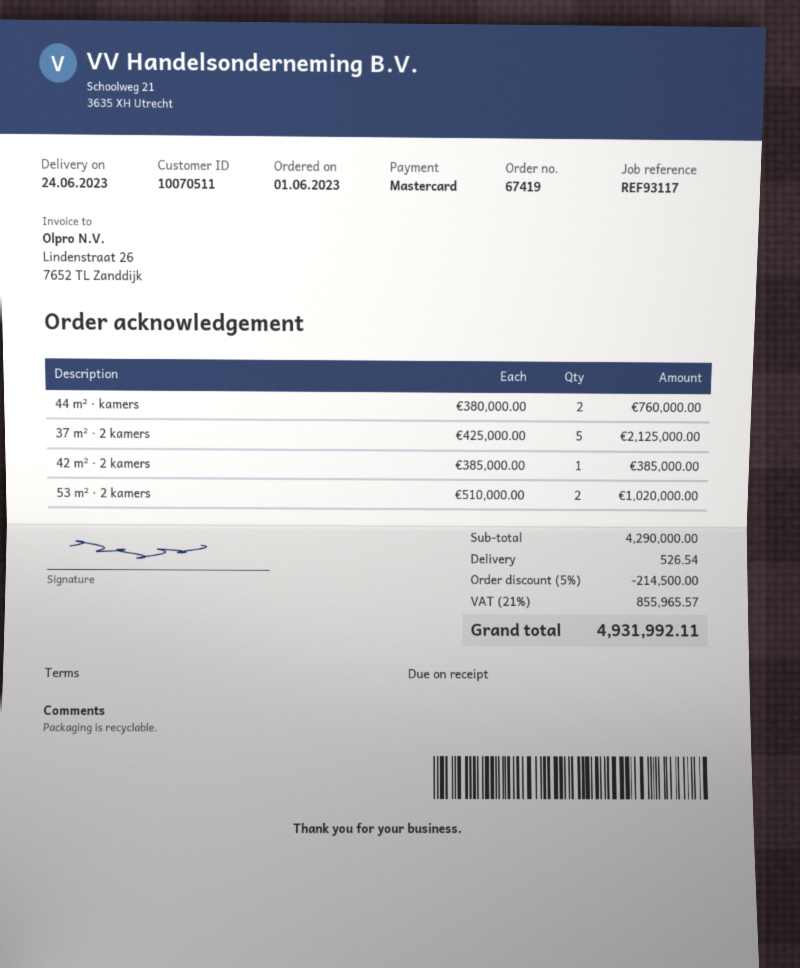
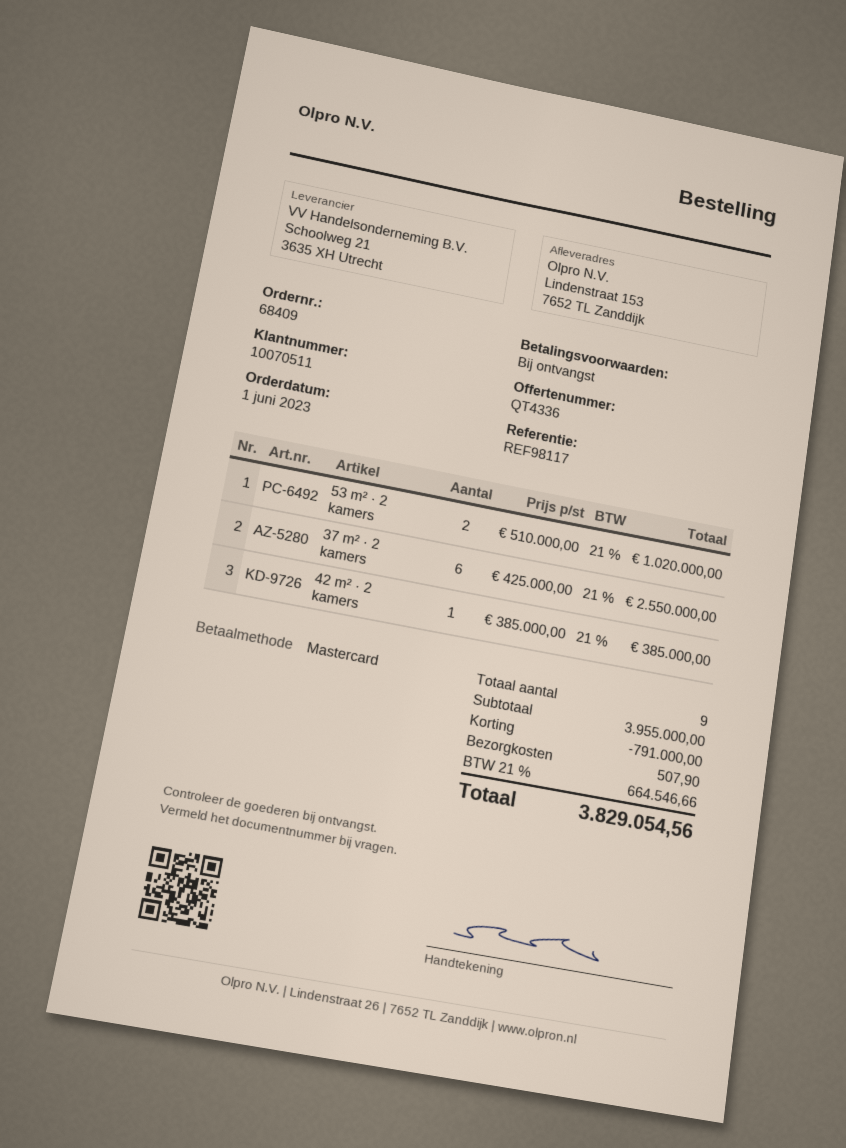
order number: 67419 -> 68409
reference: REF93117 -> REF98117
44 m² · kamers: 2 x 380000.00 = 760000.00 -> none
37 m² · 2 kamers: 5 x 425000.00 = 2125000.00 -> 6 x 425000.00 = 2550000.00
subtotal: 4290000.00 -> 3955000.00
discount: 214500.00 -> 791000.00
shipping: 526.54 -> 507.90
tax: 21% = 855965.57 -> 21% = 664546.66
total: 4931992.11 -> 3829054.56

